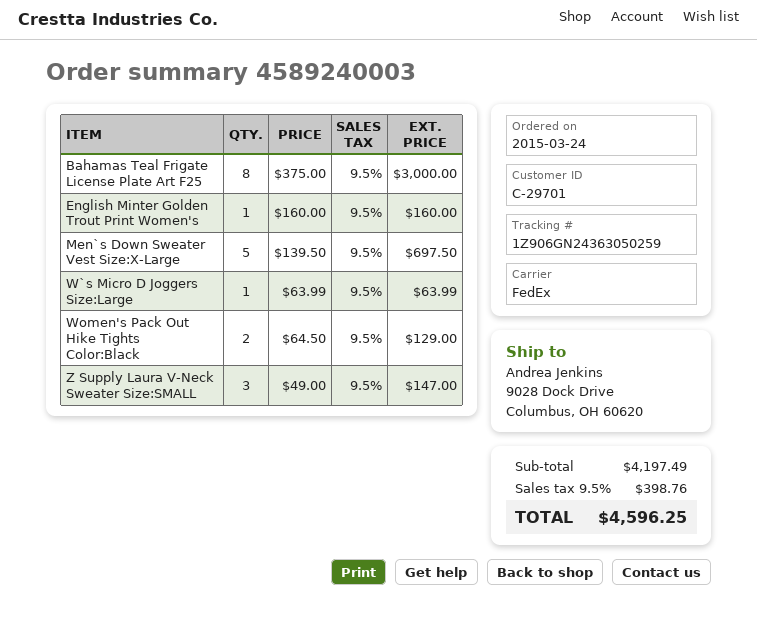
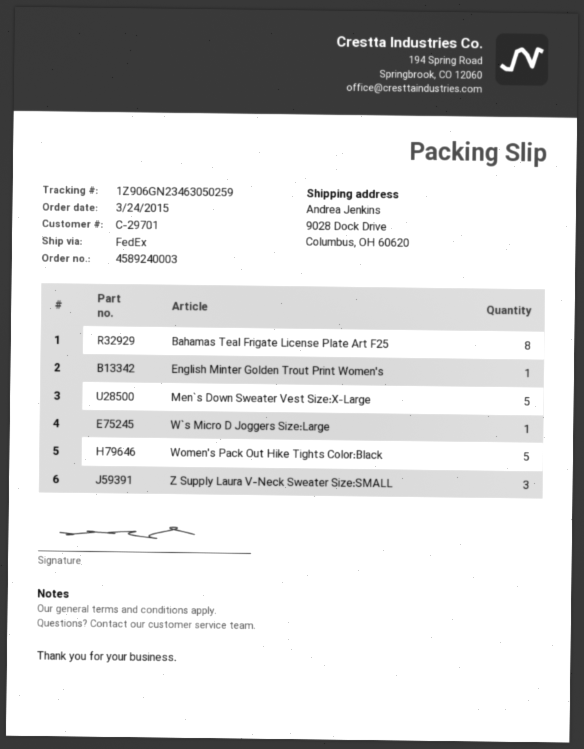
tracking number: 1Z906GN24363050259 -> 1Z906GN23463050259
Women's Pack Out Hike Tights Color:Black: 2 -> 5

